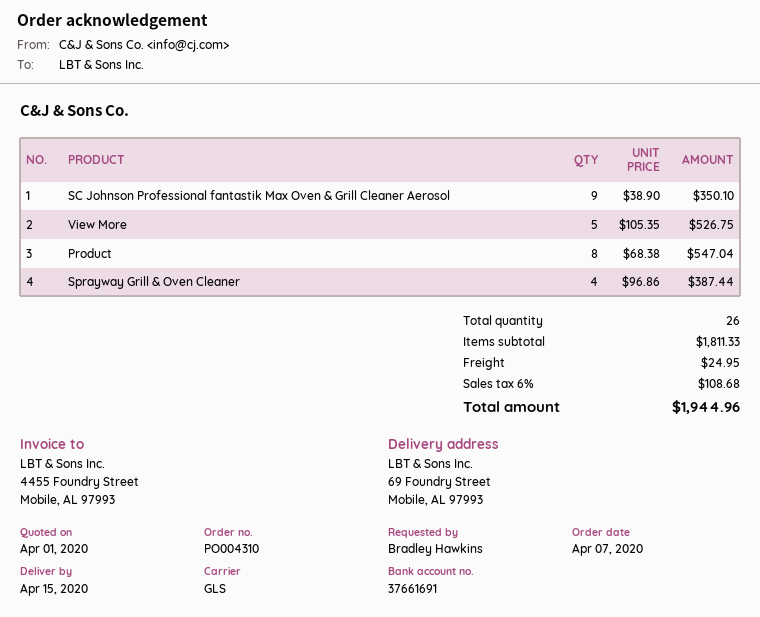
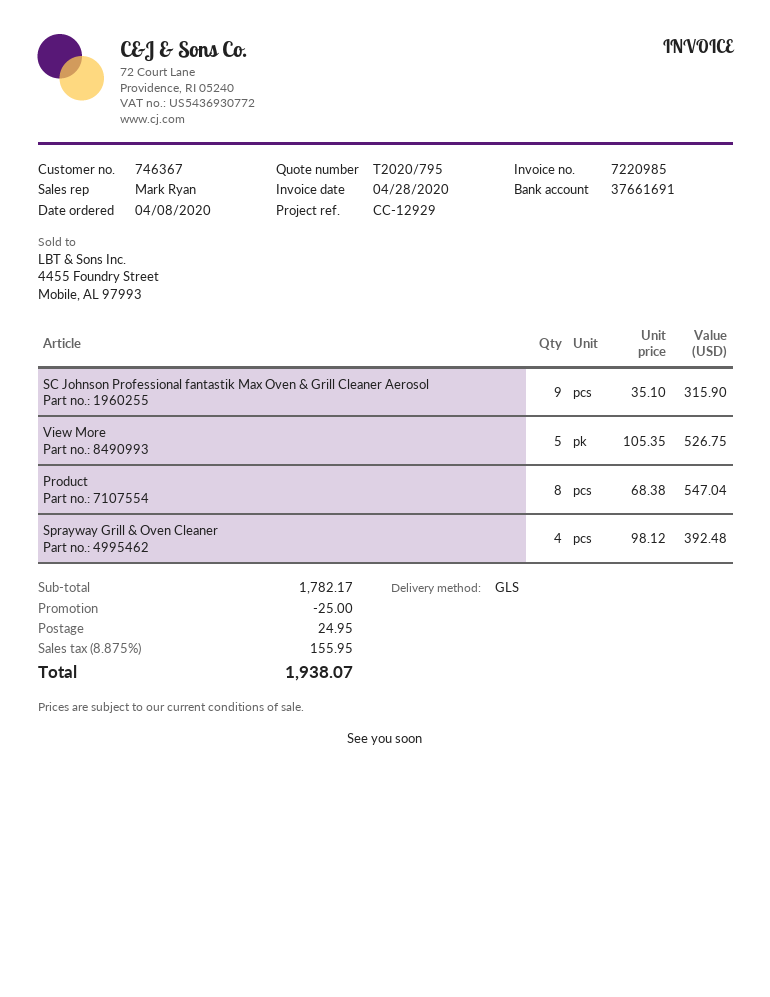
order date: 2020-04-07 -> 2020-04-08
SC Johnson Professional fantastik Max Oven & Grill Cleaner Aerosol: 9 x 38.90 = 350.10 -> 9 x 35.10 = 315.90
Sprayway Grill & Oven Cleaner: 4 x 96.86 = 387.44 -> 4 x 98.12 = 392.48
subtotal: 1811.33 -> 1782.17
discount: none -> 25.00
tax: 6% = 108.68 -> 8.875% = 155.95
total: 1944.96 -> 1938.07

